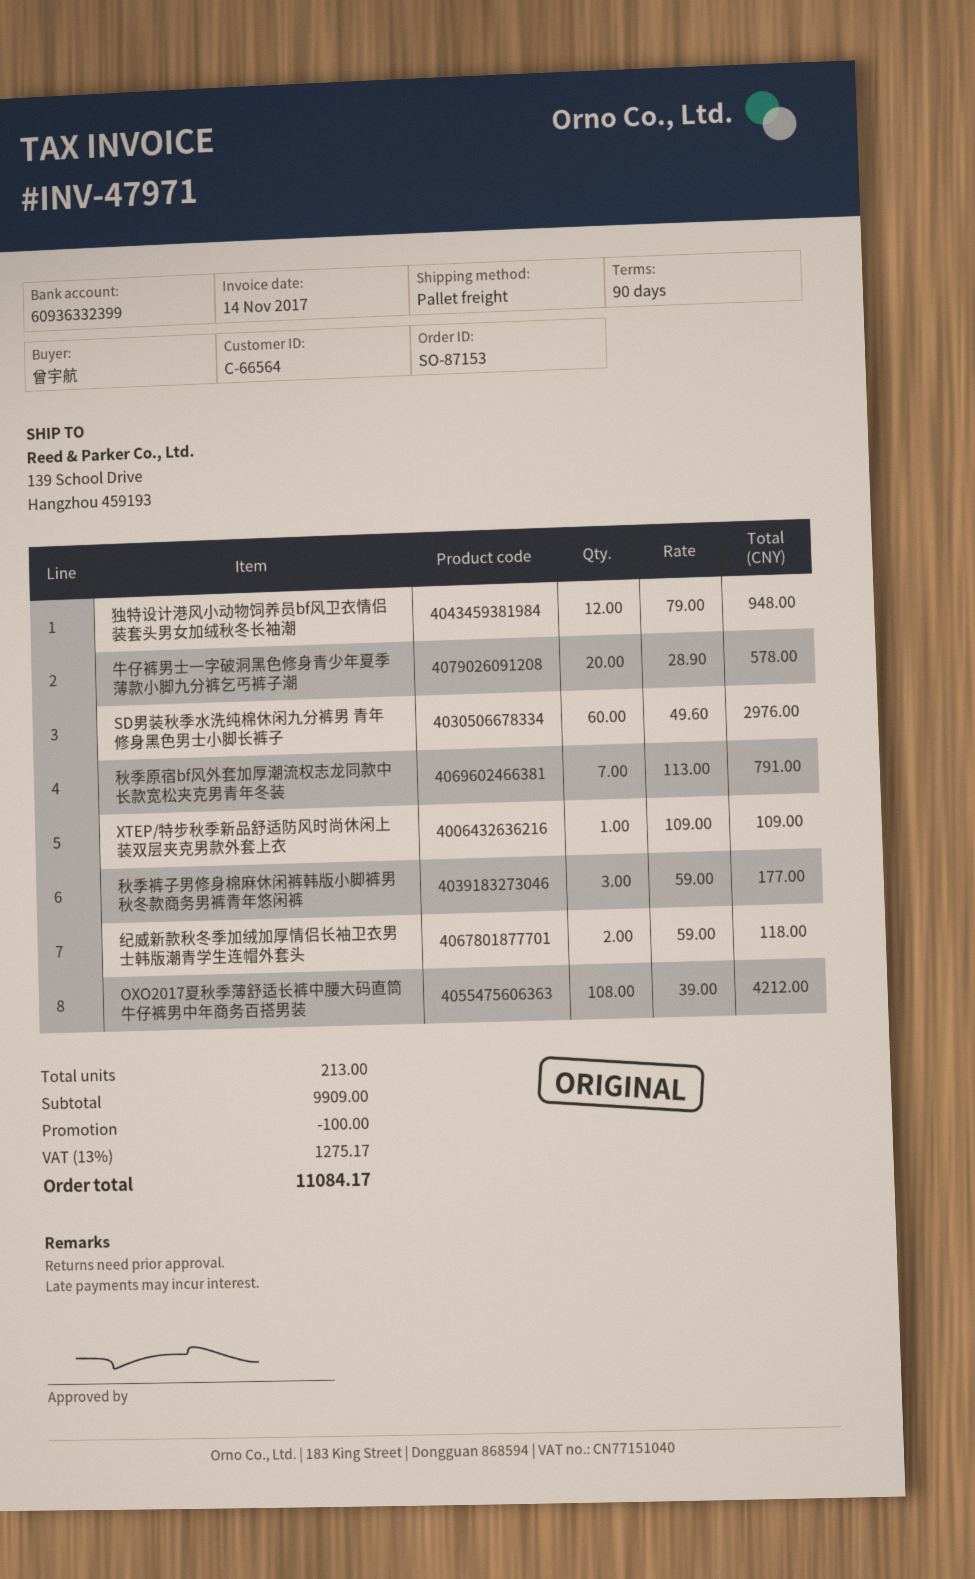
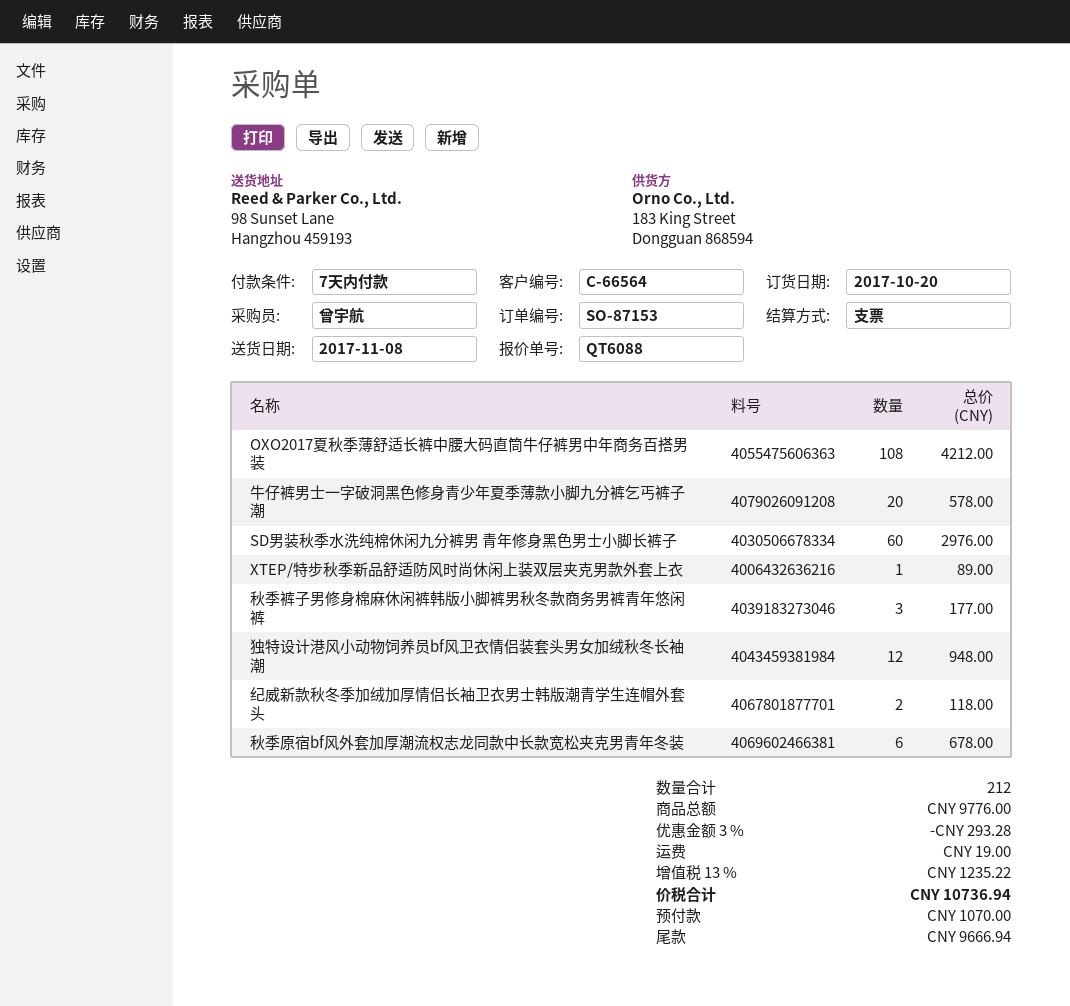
payment terms: 90 days -> 7 days
ship to: 139 School Drive, Hangzhou 459193 -> 98 Sunset Lane, Hangzhou 459193
秋季原宿bf风外套加厚潮流权志龙同款中长款宽松夹克男青年冬装: 7 for 791.00 -> 6 for 678.00
XTEP/特步秋季新品舒适防风时尚休闲上装双层夹克男款外套上衣: 1 for 109.00 -> 1 for 89.00
total quantity: 213 -> 212
subtotal: 9909.00 -> 9776.00
discount: 100.00 -> 293.28
shipping: none -> 19.00
tax: 13% = 1275.17 -> 13% = 1235.22
total: 11084.17 -> 10736.94

